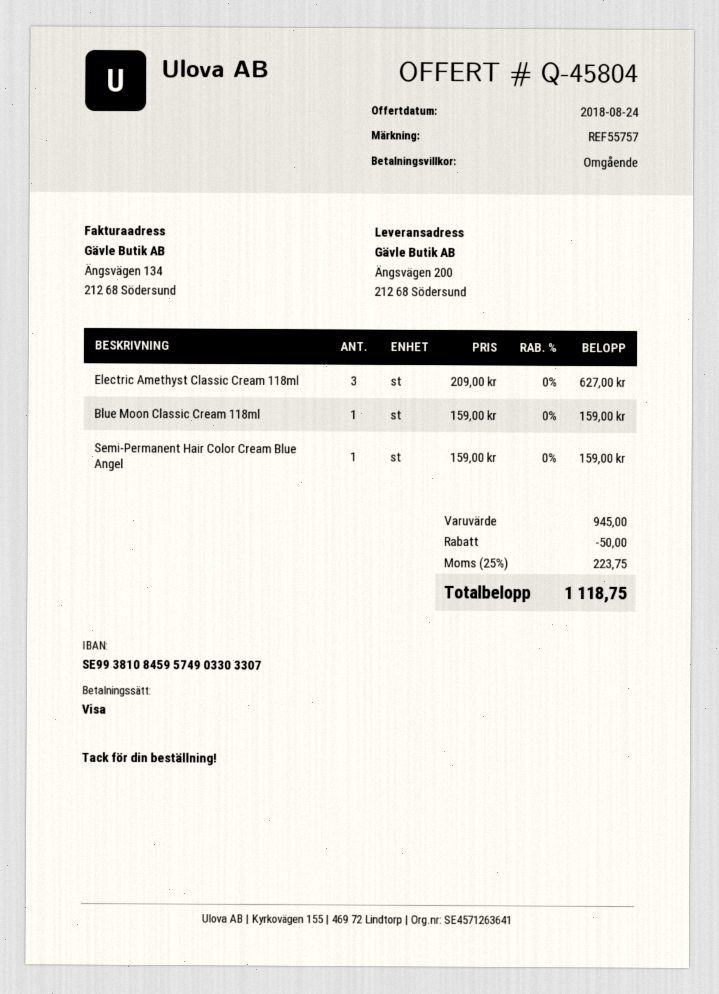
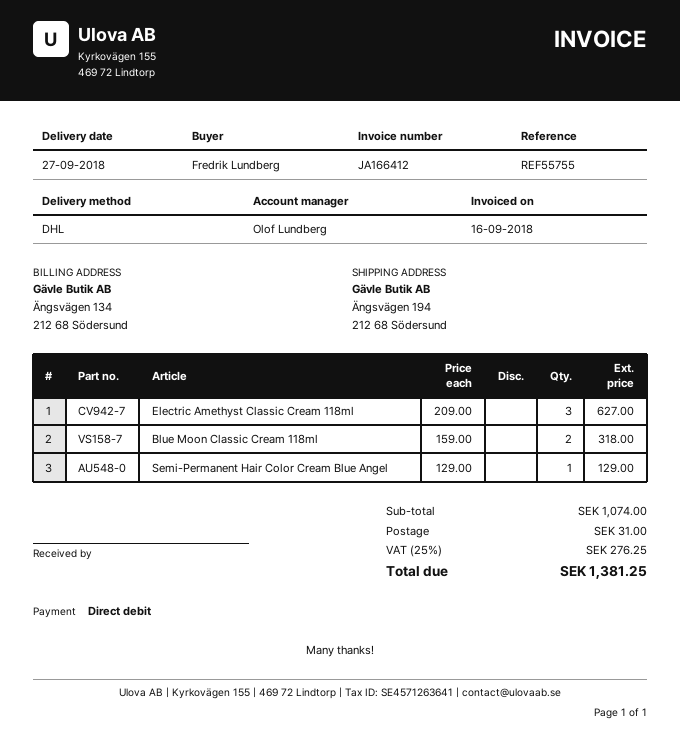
reference: REF55757 -> REF55755
payment method: Visa -> direct debit
ship to: Ängsvägen 200, 212 68 Södersund -> Ängsvägen 194, 212 68 Södersund
Blue Moon Classic Cream 118ml: 1 x 159.00 = 159.00 -> 2 x 159.00 = 318.00
Semi-Permanent Hair Color Cream Blue Angel: 1 x 159.00 = 159.00 -> 1 x 129.00 = 129.00
subtotal: 945.00 -> 1074.00
discount: 50.00 -> none
shipping: none -> 31.00
tax: 25% = 223.75 -> 25% = 276.25
total: 1118.75 -> 1381.25

